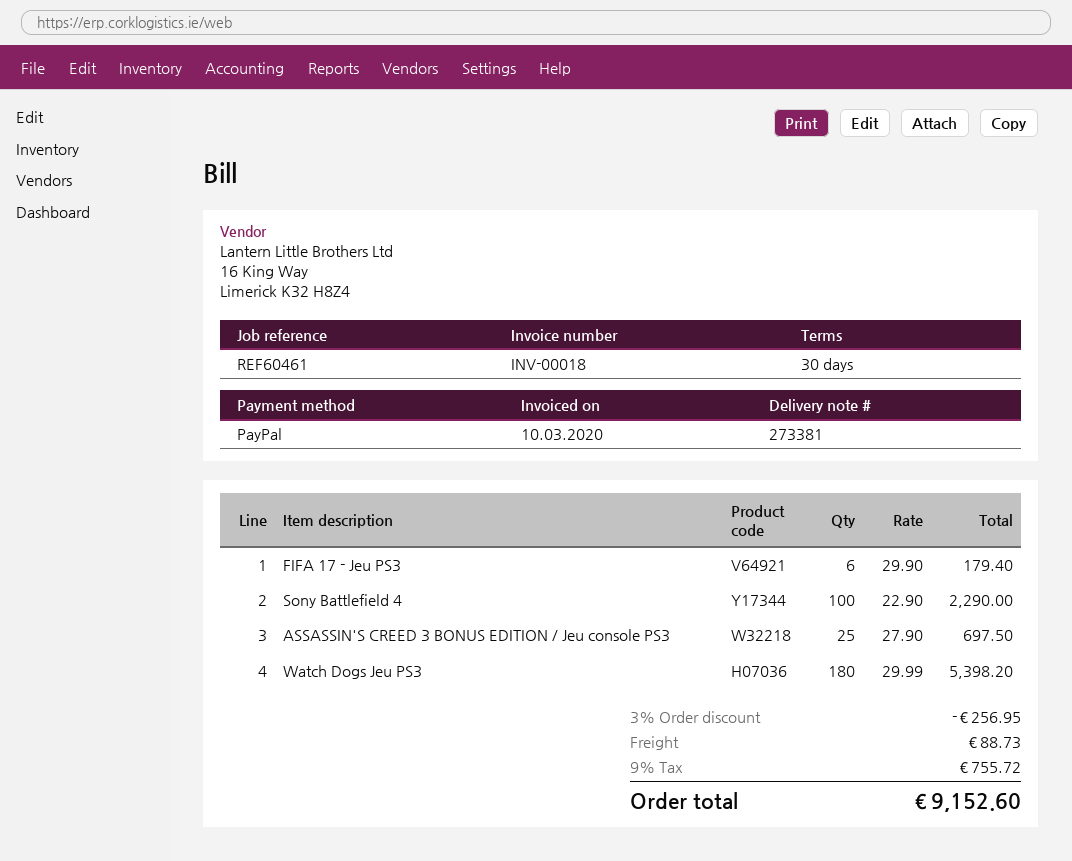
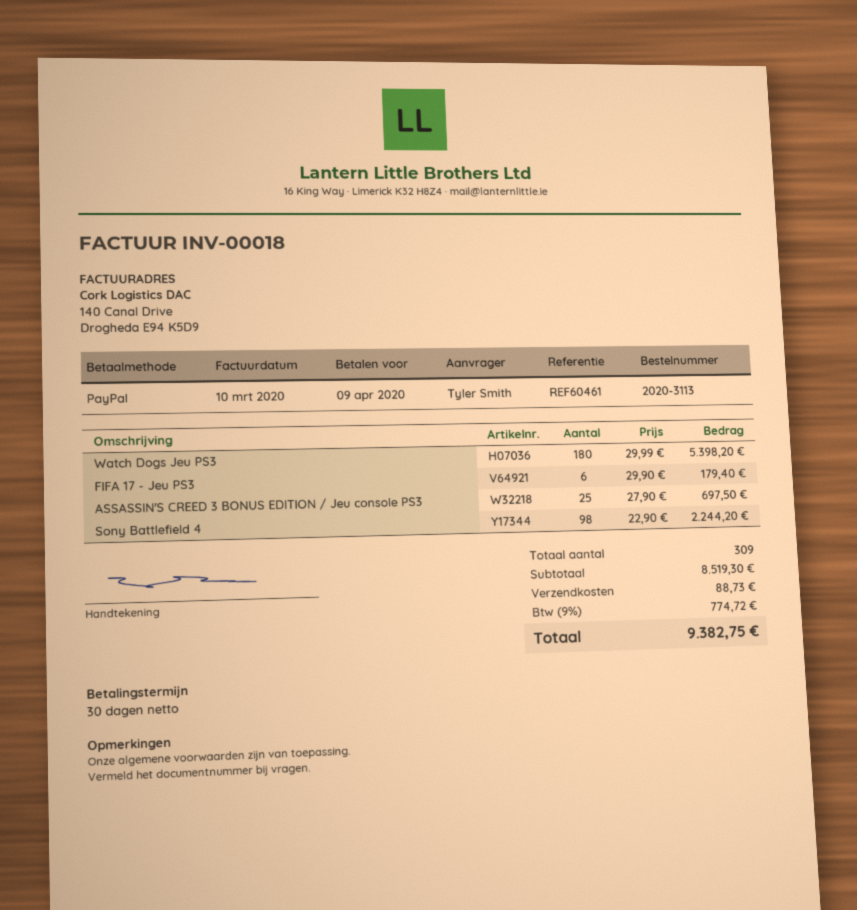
Sony Battlefield 4: 100 x 22.90 = 2290.00 -> 98 x 22.90 = 2244.20
discount: 3% = 256.95 -> none
tax: 9% = 755.72 -> 9% = 774.72
total: 9152.60 -> 9382.75

